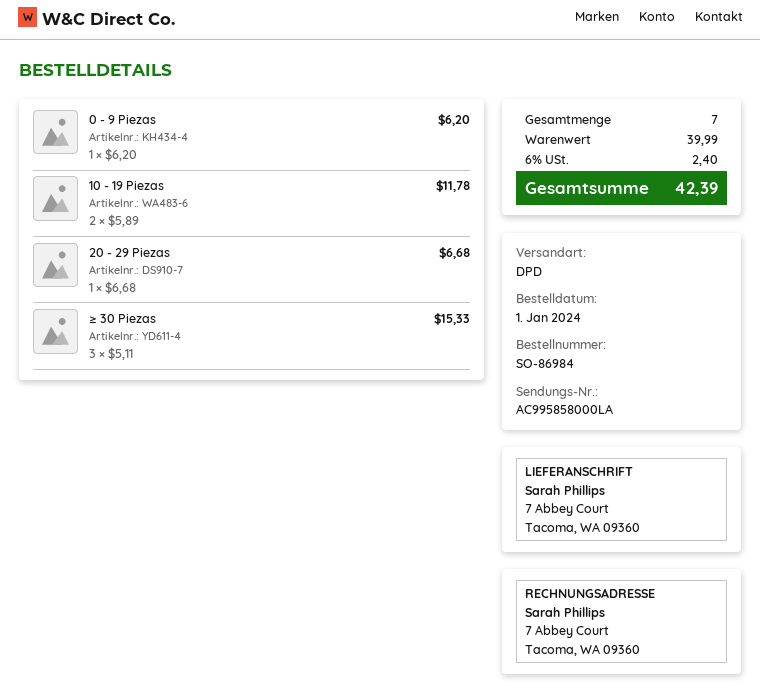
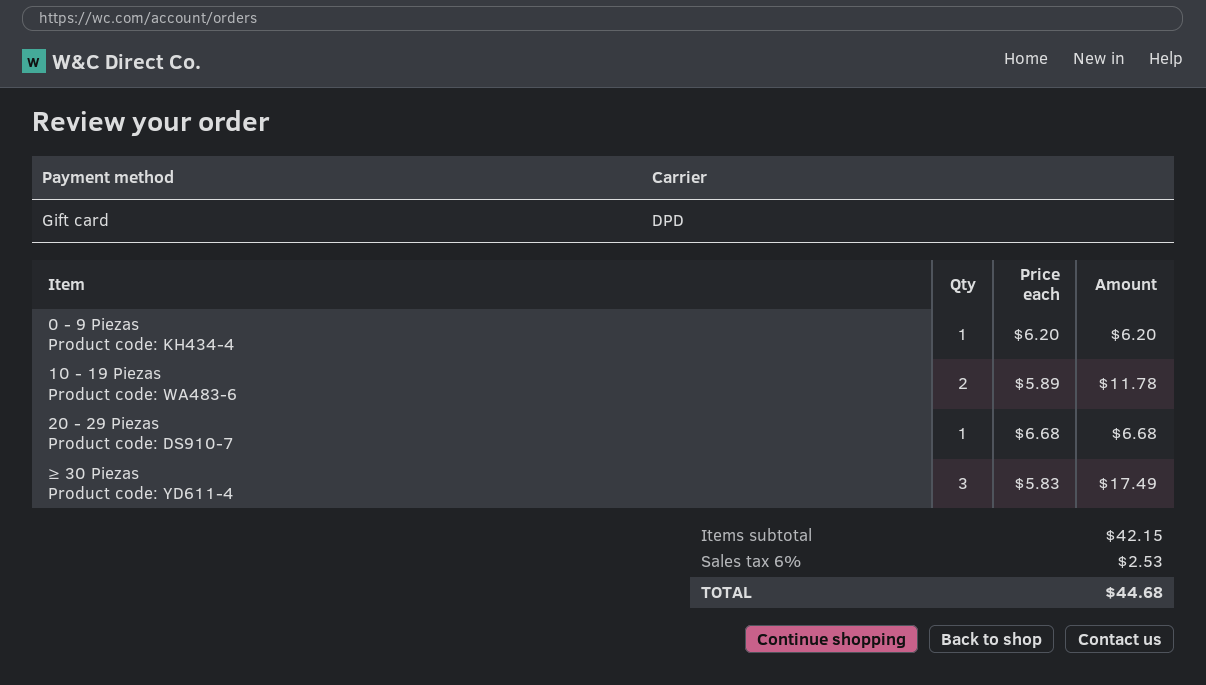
≥ 30 Piezas: 3 x 5.11 = 15.33 -> 3 x 5.83 = 17.49
subtotal: 39.99 -> 42.15
tax: 6% = 2.40 -> 6% = 2.53
total: 42.39 -> 44.68

